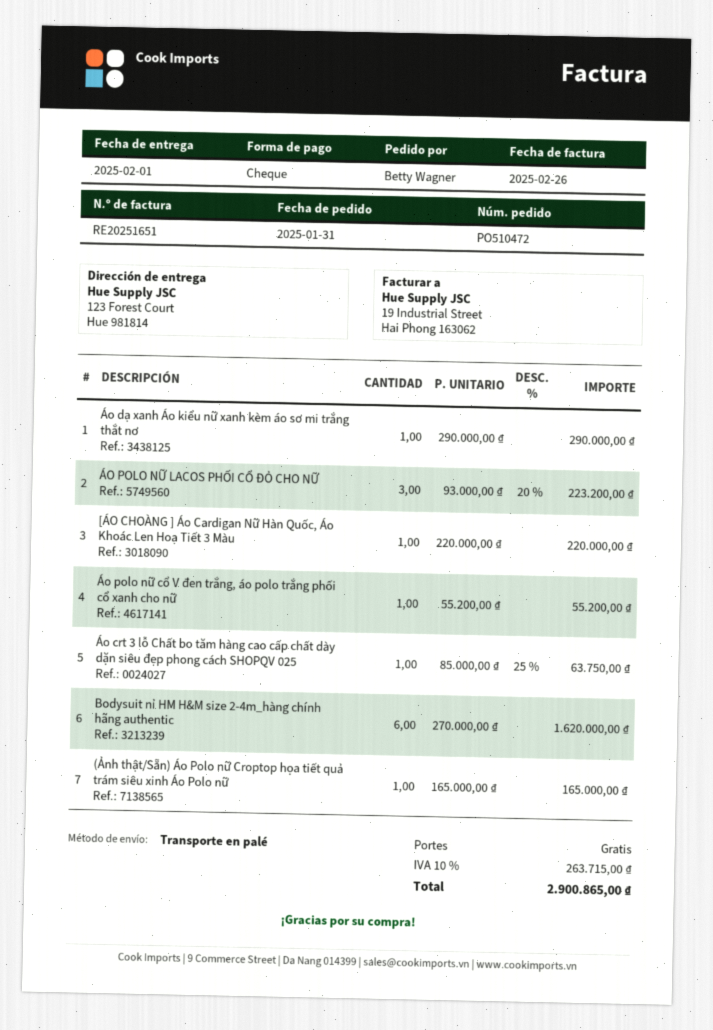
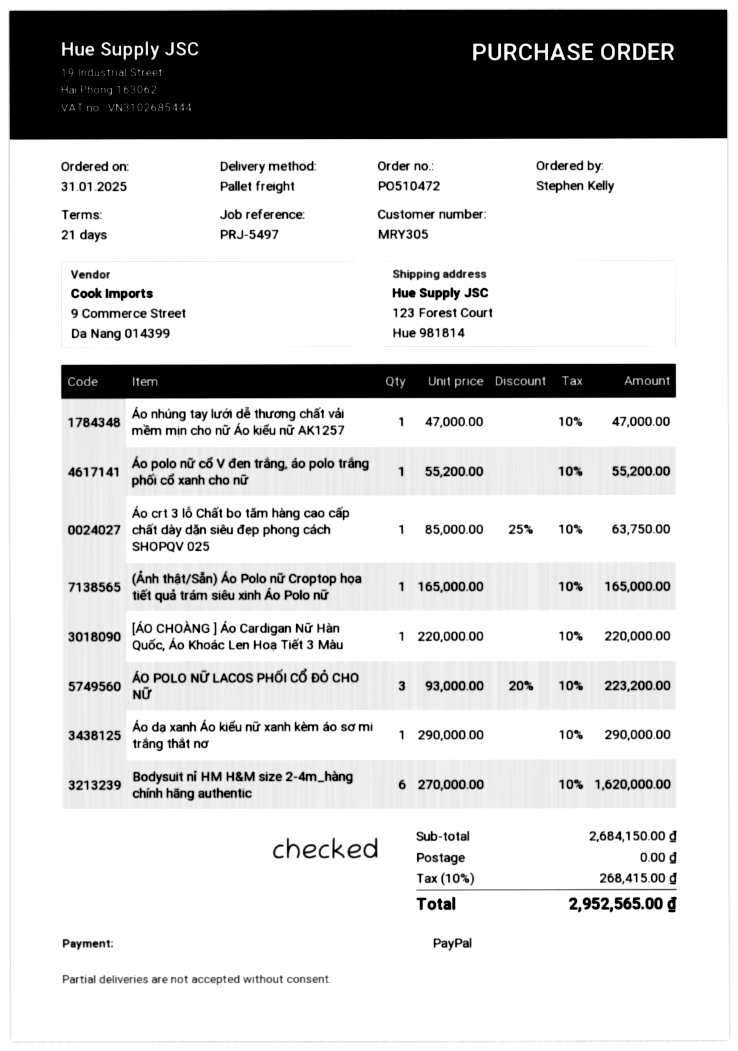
ordered by: Betty Wagner -> Stephen Kelly
payment method: cheque -> PayPal
Áo nhúng tay lưới dễ thương chất vải mềm mịn cho nữ Áo kiểu nữ AK1257: none -> 1 x 47000.00 = 47000.00
tax: 10% = 263715.00 -> 10% = 268415.00
total: 2900865.00 -> 2952565.00

